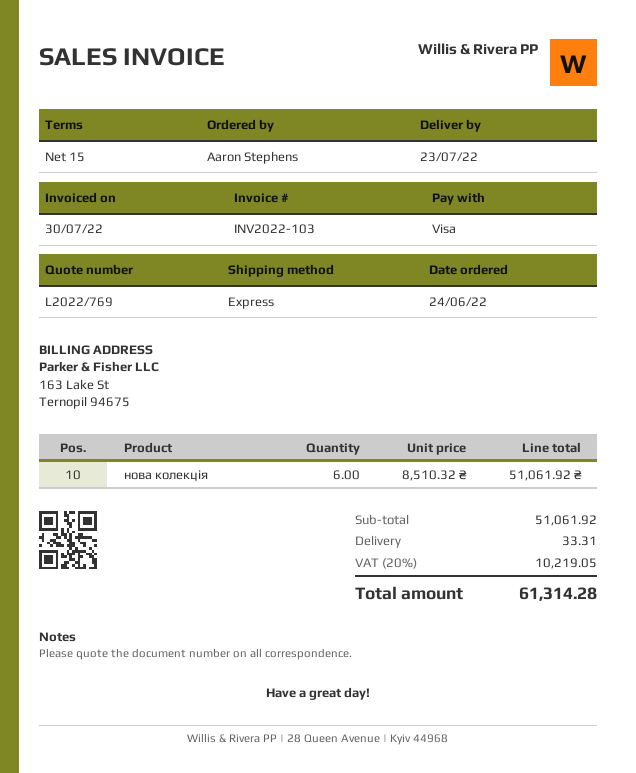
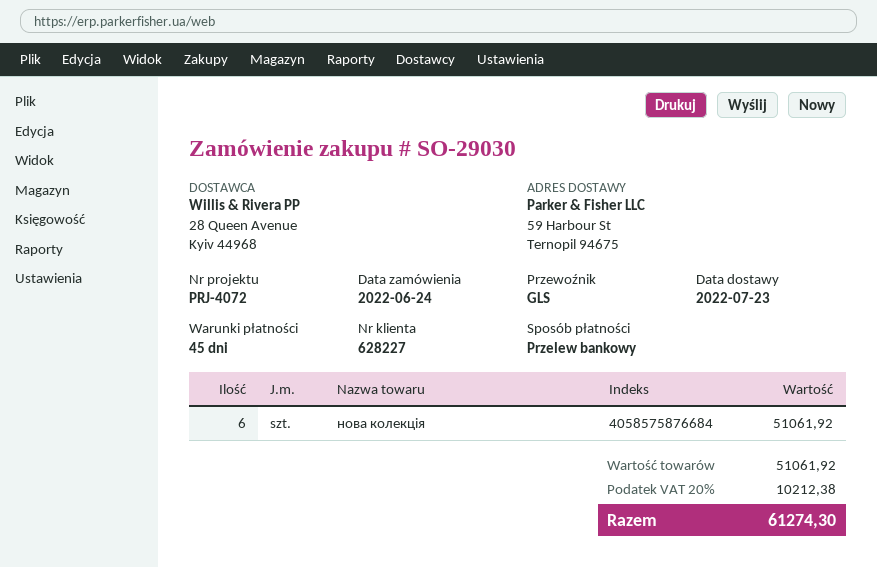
payment terms: 15 days -> 45 days
payment method: Visa -> bank transfer
shipping method: express -> GLS
shipping: 33.31 -> none
tax: 20% = 10219.05 -> 20% = 10212.38
total: 61314.28 -> 61274.30

